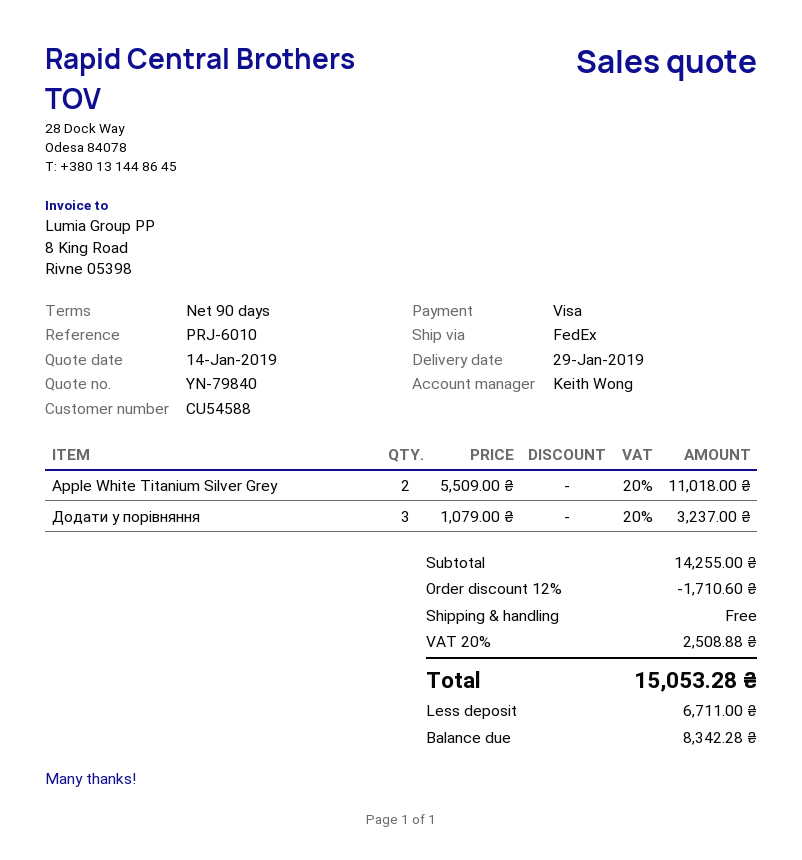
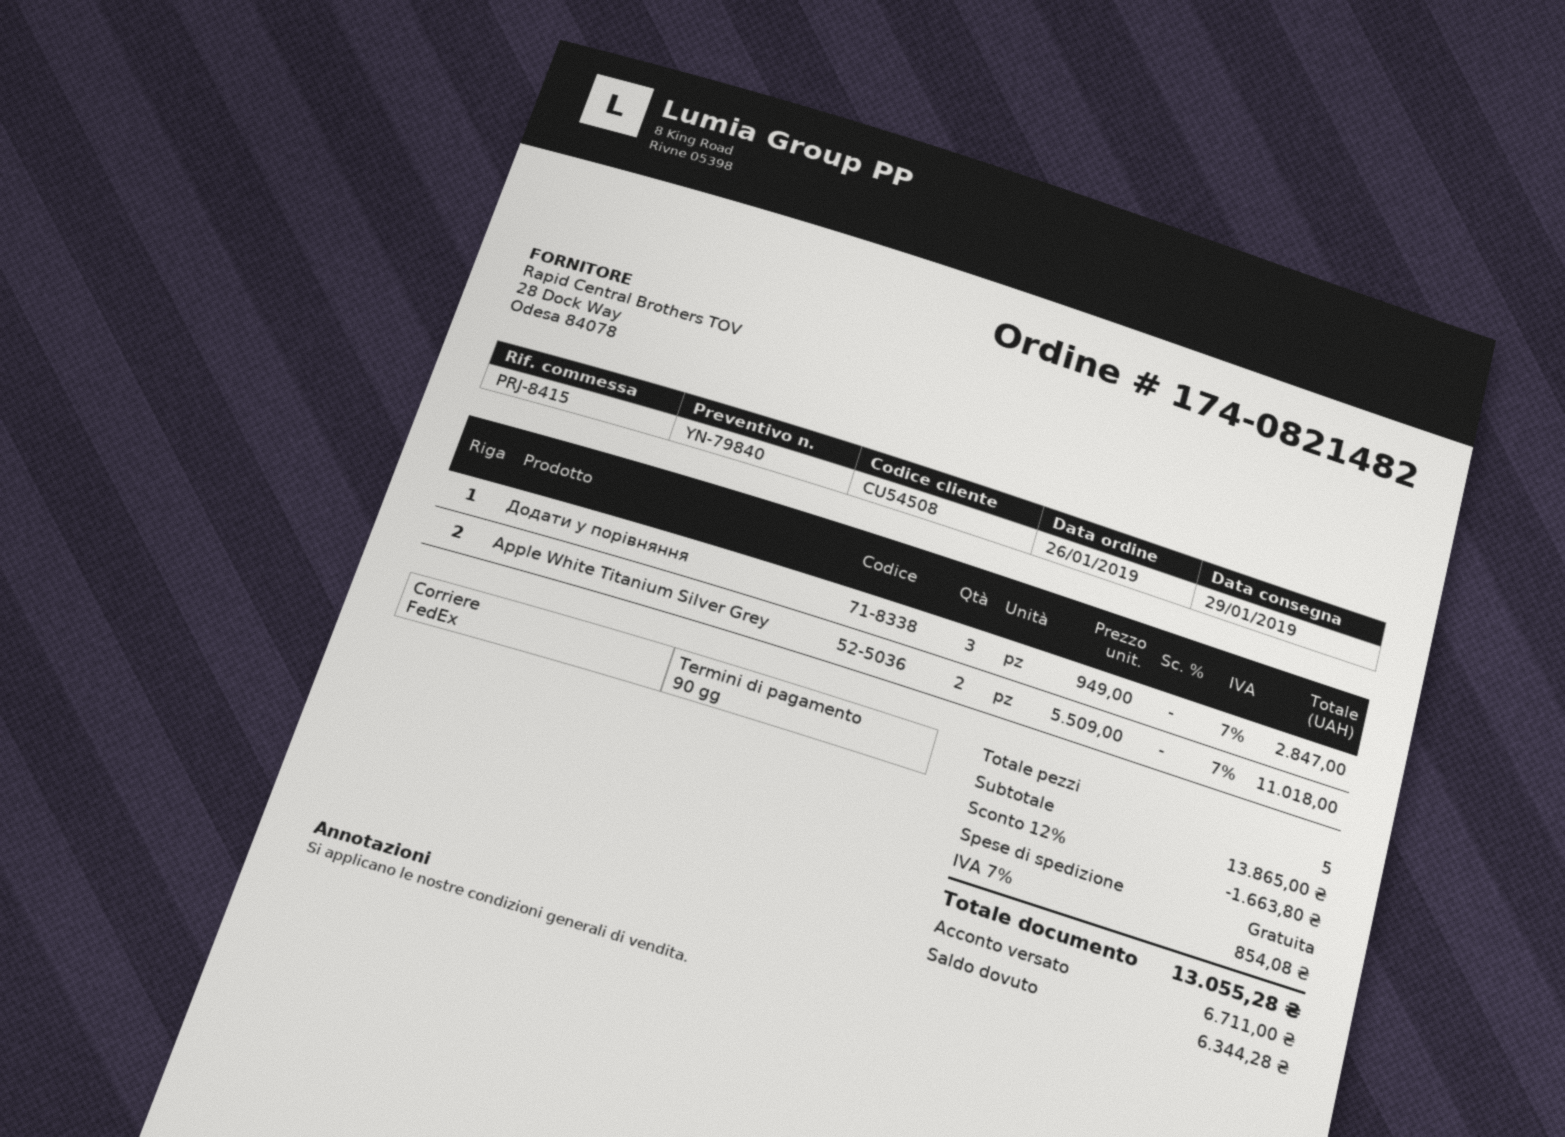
customer number: CU54588 -> CU54508
reference: PRJ-6010 -> PRJ-8415
Додати у порівняння: 3 x 1079.00 = 3237.00 -> 3 x 949.00 = 2847.00
subtotal: 14255.00 -> 13865.00
discount: 12% = 1710.60 -> 12% = 1663.80
tax: 20% = 2508.88 -> 7% = 854.08
total: 15053.28 -> 13055.28
balance: 8342.28 -> 6344.28

